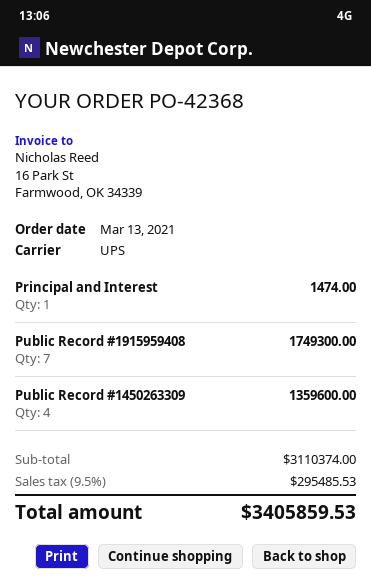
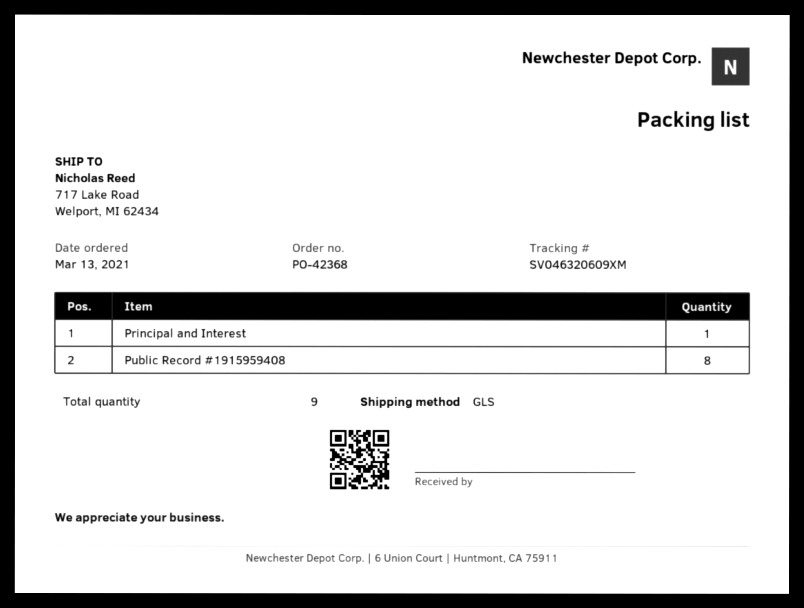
shipping method: UPS -> GLS
Public Record #1915959408: 7 -> 8
Public Record #1450263309: 4 -> none

